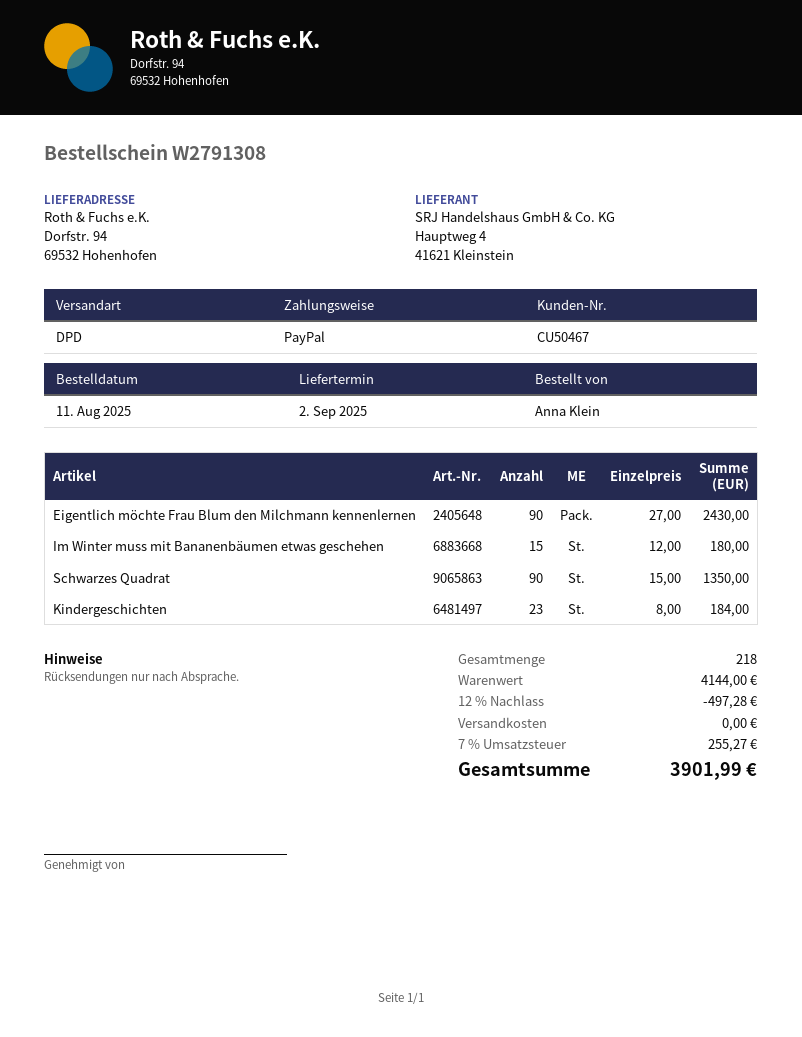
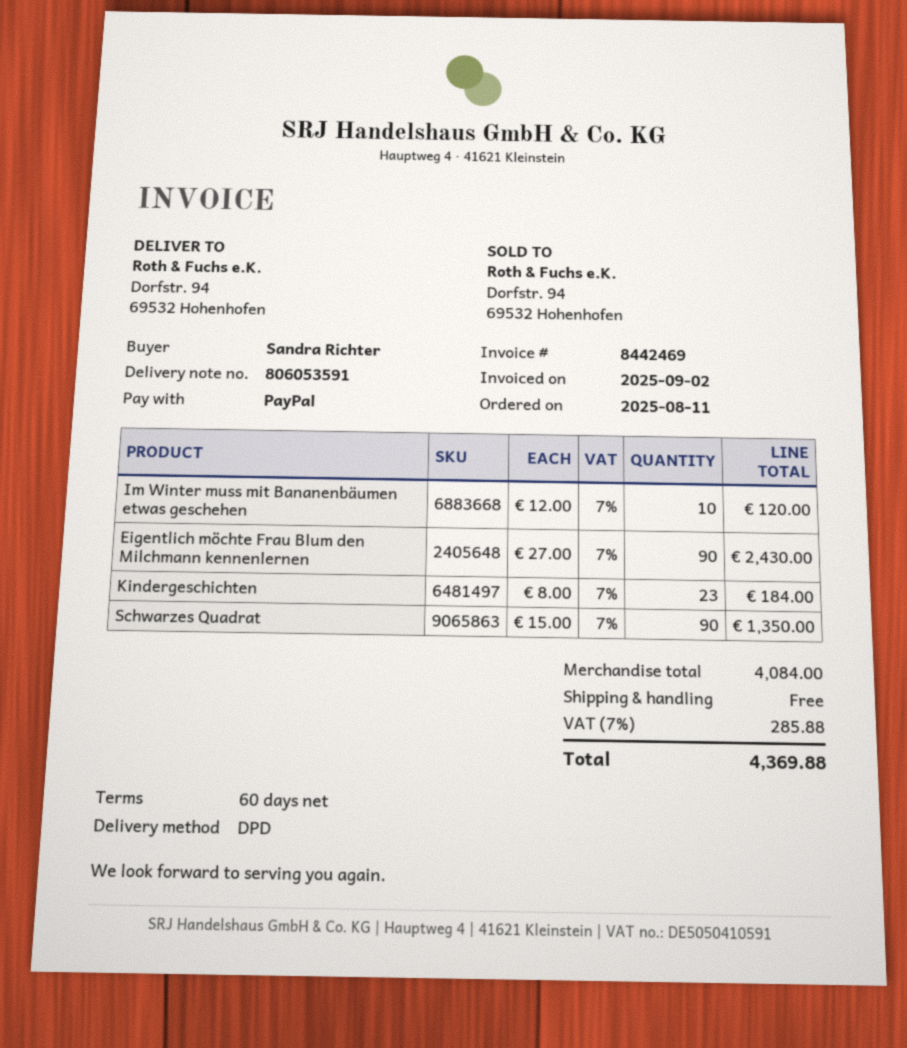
ordered by: Anna Klein -> Sandra Richter
Im Winter muss mit Bananenbäumen etwas geschehen: 15 x 12.00 = 180.00 -> 10 x 12.00 = 120.00
subtotal: 4144.00 -> 4084.00
discount: 12% = 497.28 -> none
tax: 7% = 255.27 -> 7% = 285.88
total: 3901.99 -> 4369.88

